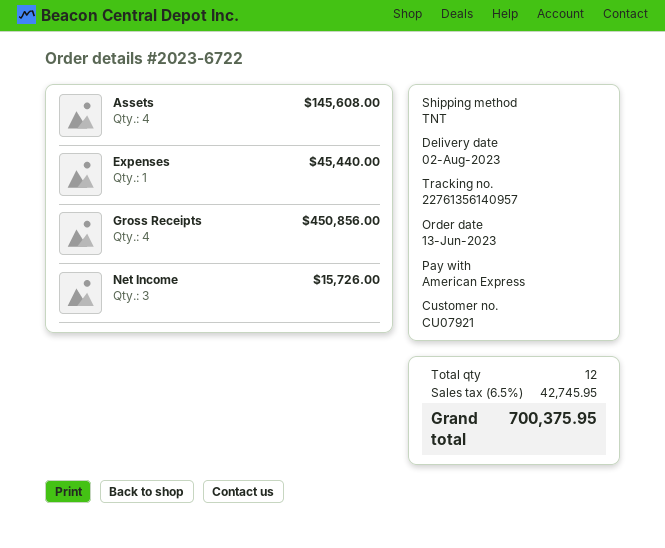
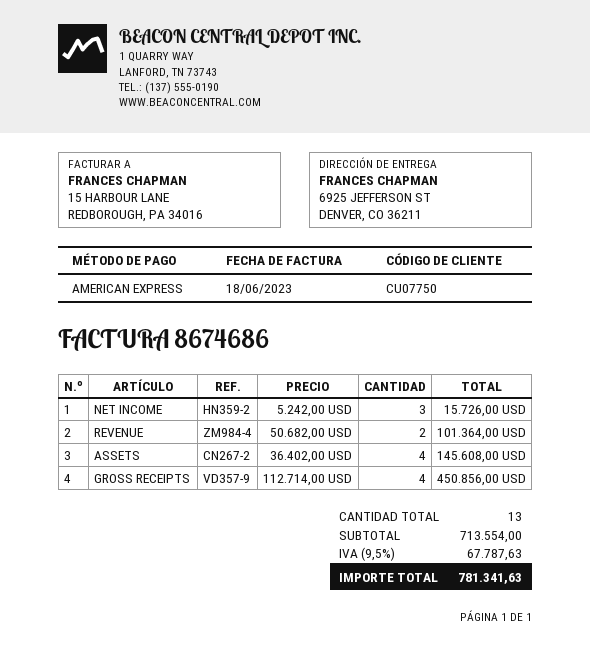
customer number: CU07921 -> CU07750
Expenses: 1 for 45440.00 -> none
REVENUE: none -> 2 for 101364.00
total quantity: 12 -> 13
tax: 6.5% = 42745.95 -> 9.5% = 67787.63
total: 700375.95 -> 781341.63

